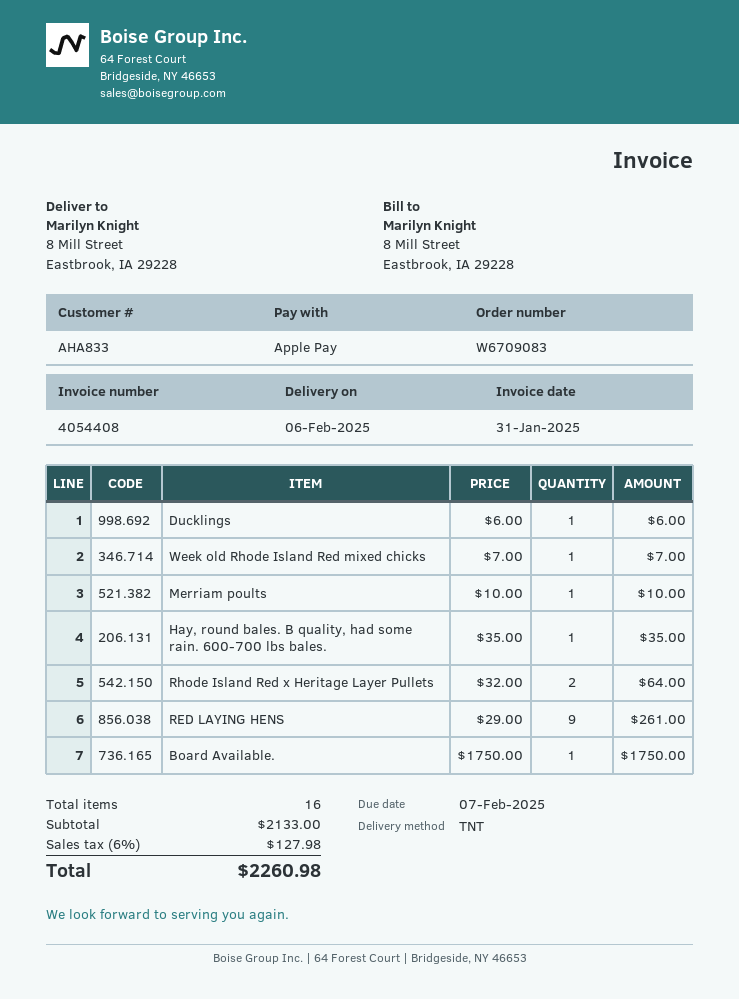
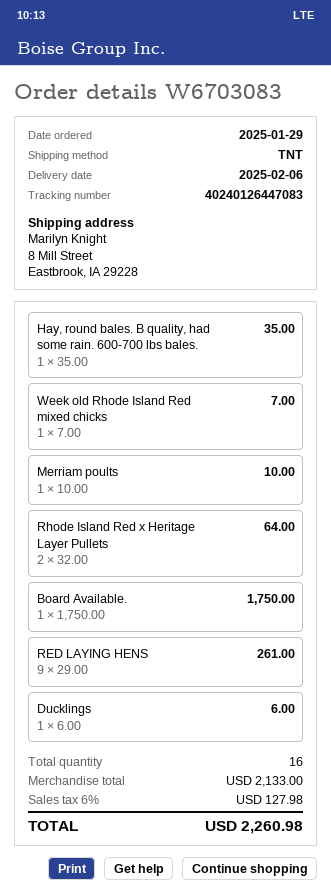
order number: W6709083 -> W6703083

